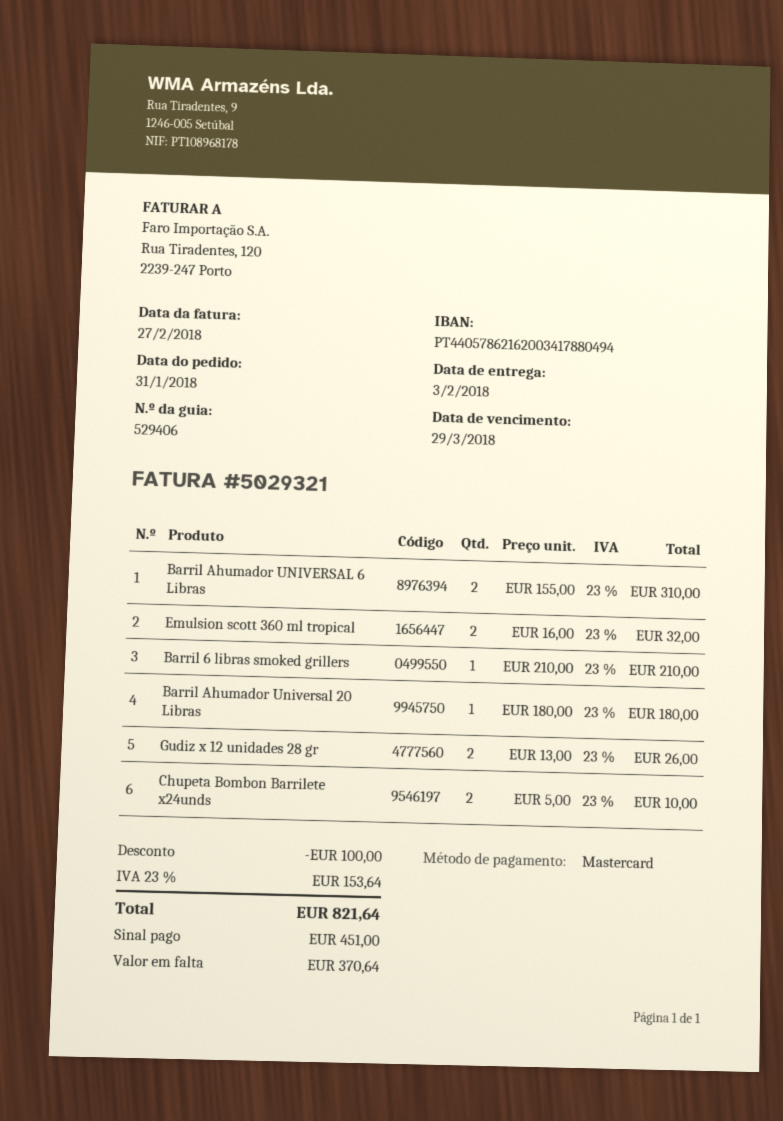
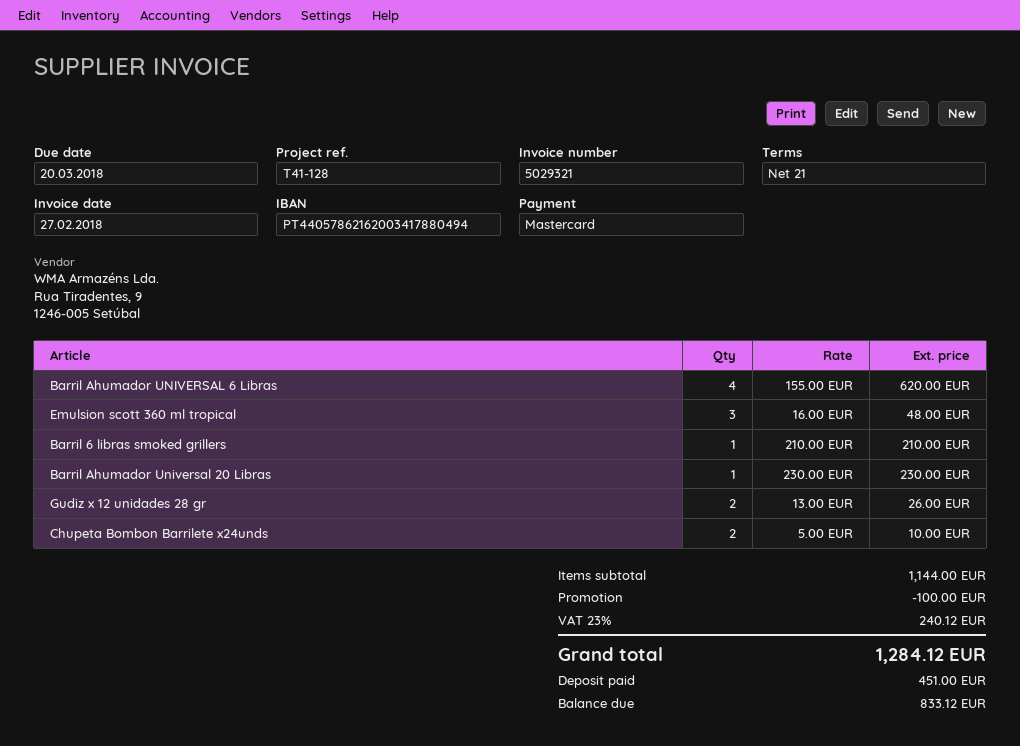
due date: 2018-03-29 -> 2018-03-20
Barril Ahumador UNIVERSAL 6 Libras: 2 x 155.00 = 310.00 -> 4 x 155.00 = 620.00
Emulsion scott 360 ml tropical: 2 x 16.00 = 32.00 -> 3 x 16.00 = 48.00
Barril Ahumador Universal 20 Libras: 1 x 180.00 = 180.00 -> 1 x 230.00 = 230.00
tax: 23% = 153.64 -> 23% = 240.12
total: 821.64 -> 1284.12
balance: 370.64 -> 833.12

